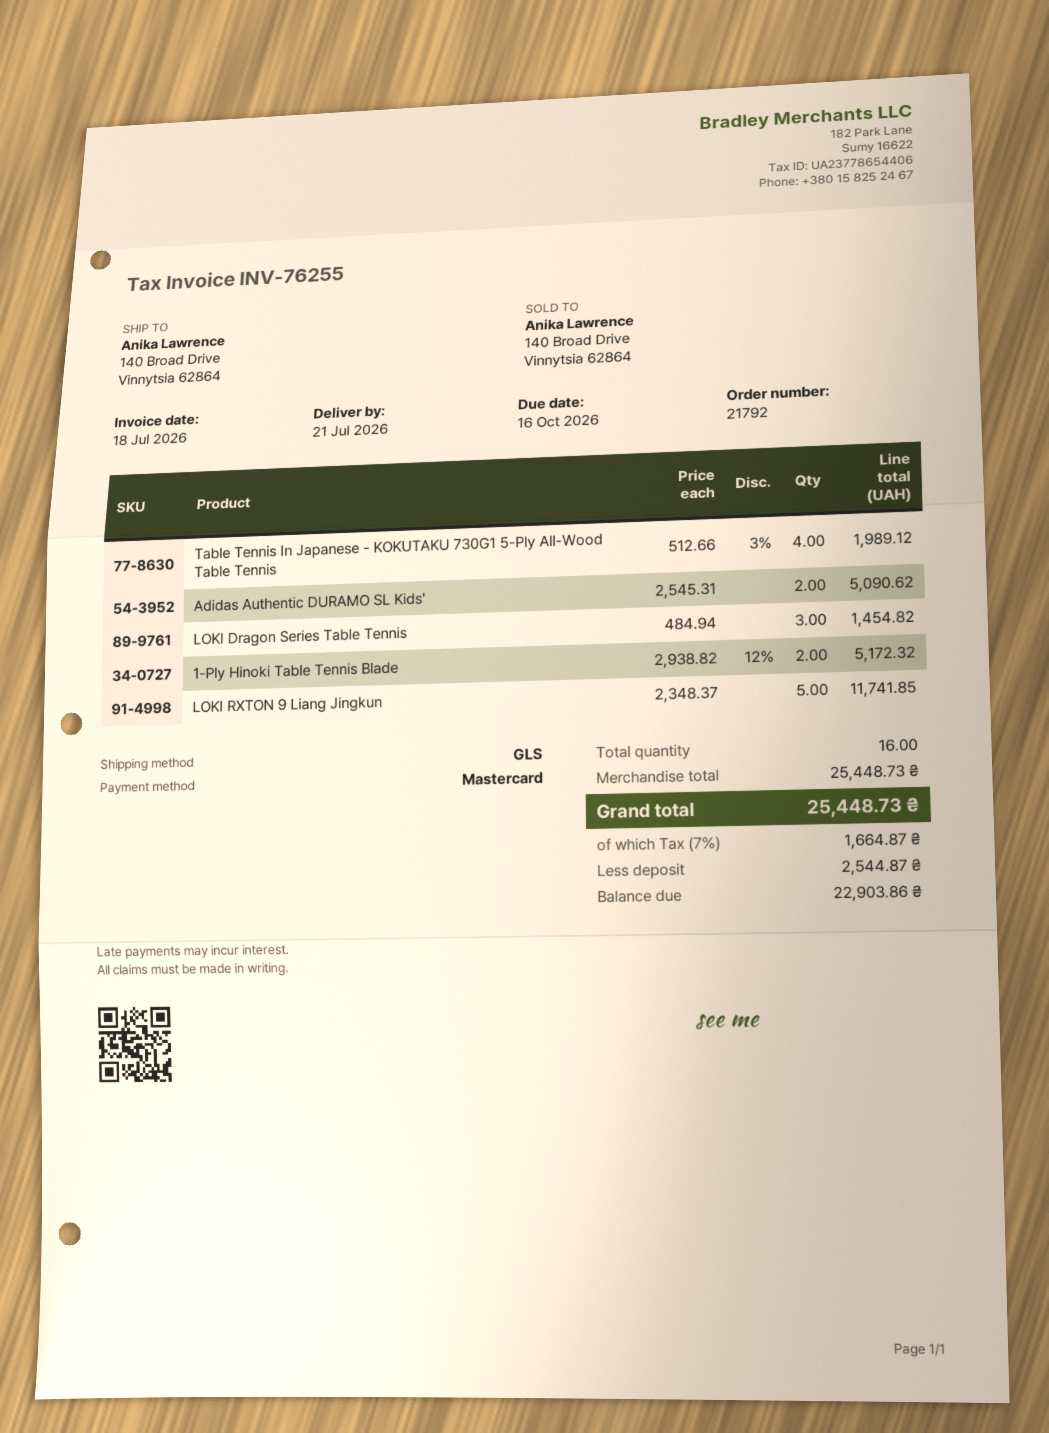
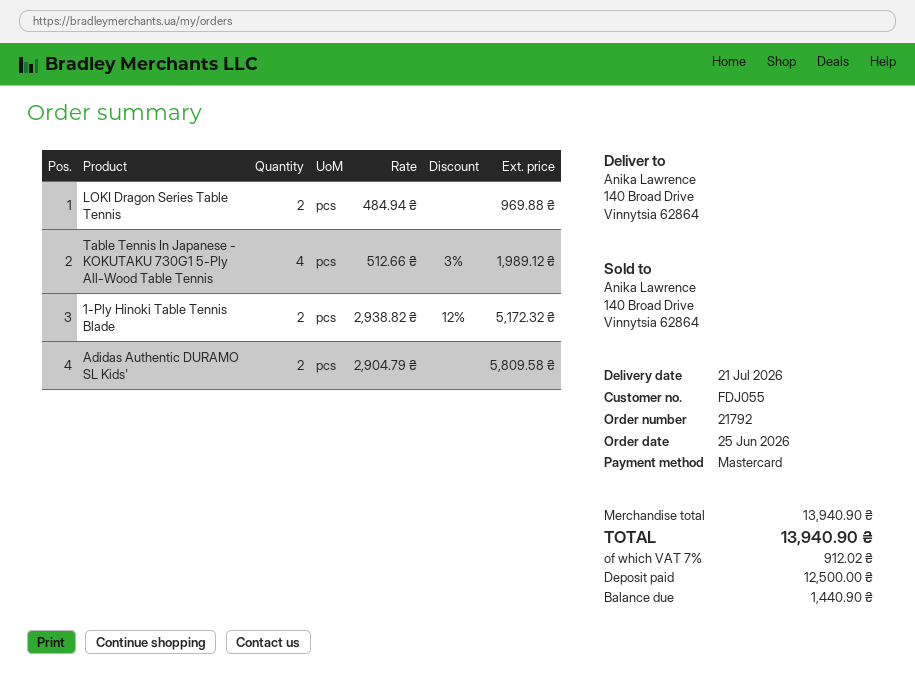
Adidas Authentic DURAMO SL Kids': 2 x 2545.31 = 5090.62 -> 2 x 2904.79 = 5809.58
LOKI Dragon Series Table Tennis: 3 x 484.94 = 1454.82 -> 2 x 484.94 = 969.88
LOKI RXTON 9 Liang Jingkun: 5 x 2348.37 = 11741.85 -> none
subtotal: 25448.73 -> 13940.90
tax: 7% = 1664.87 -> 7% = 912.02
total: 25448.73 -> 13940.90
deposit: 2544.87 -> 12500.00
balance: 22903.86 -> 1440.90

